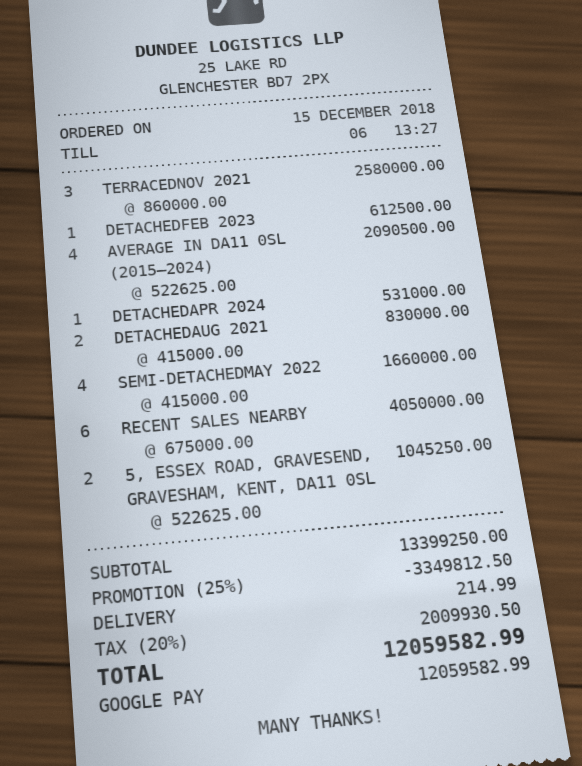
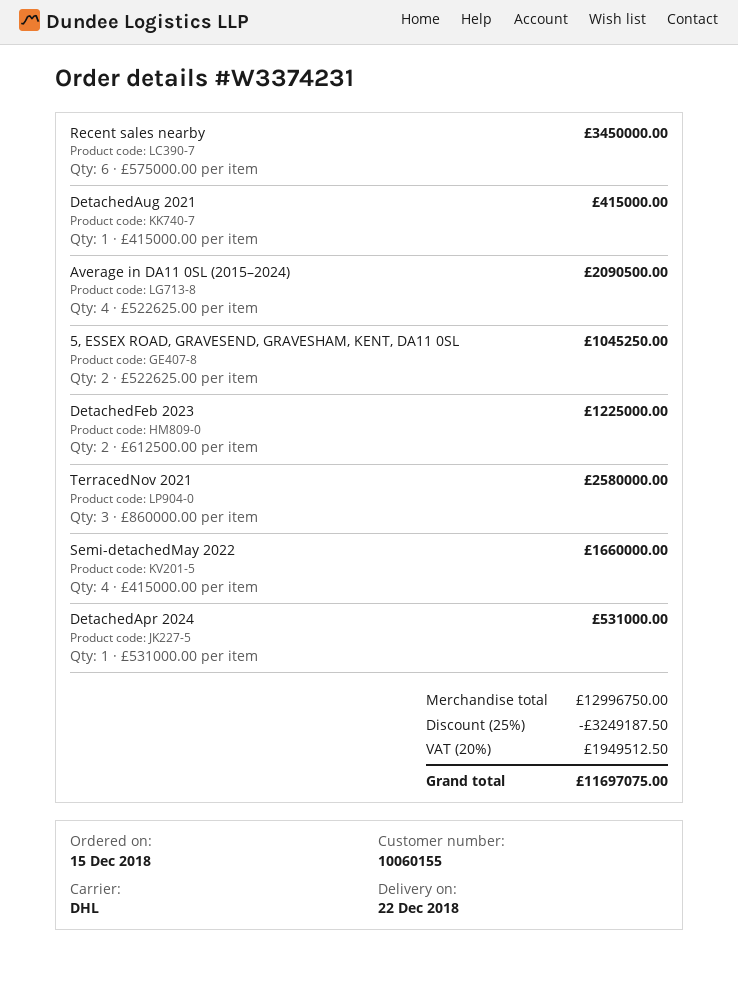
DETACHEDFEB 2023: 1 x 612500.00 = 612500.00 -> 2 x 612500.00 = 1225000.00
DETACHEDAUG 2021: 2 x 415000.00 = 830000.00 -> 1 x 415000.00 = 415000.00
RECENT SALES NEARBY: 6 x 675000.00 = 4050000.00 -> 6 x 575000.00 = 3450000.00
subtotal: 13399250.00 -> 12996750.00
discount: 25% = 3349812.50 -> 25% = 3249187.50
shipping: 214.99 -> none
tax: 20% = 2009930.50 -> 20% = 1949512.50
total: 12059582.99 -> 11697075.00

